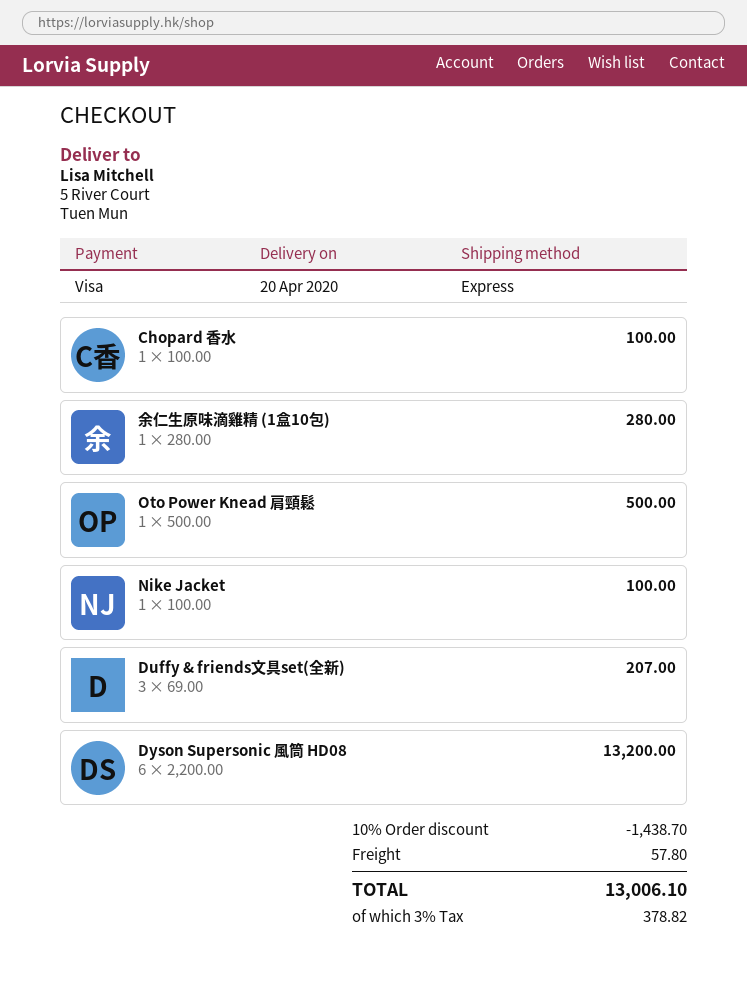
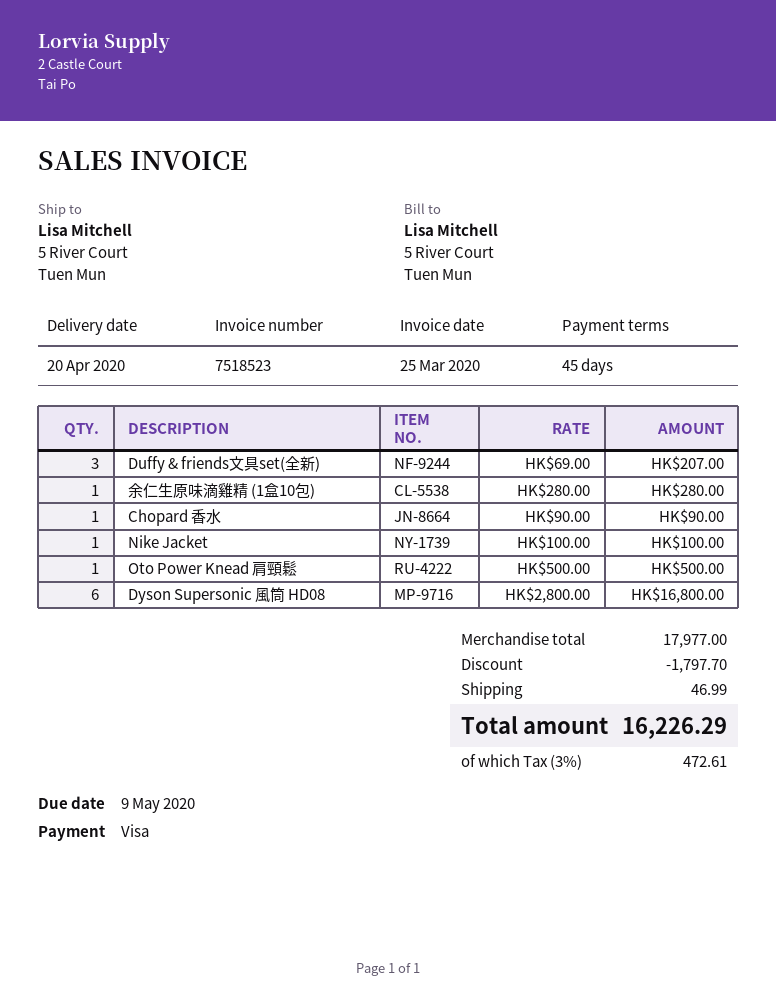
Chopard 香水: 1 x 100.00 = 100.00 -> 1 x 90.00 = 90.00
Dyson Supersonic 風筒 HD08: 6 x 2200.00 = 13200.00 -> 6 x 2800.00 = 16800.00
discount: 1438.70 -> 1797.70
shipping: 57.80 -> 46.99
tax: 3% = 378.82 -> 3% = 472.61
total: 13006.10 -> 16226.29

